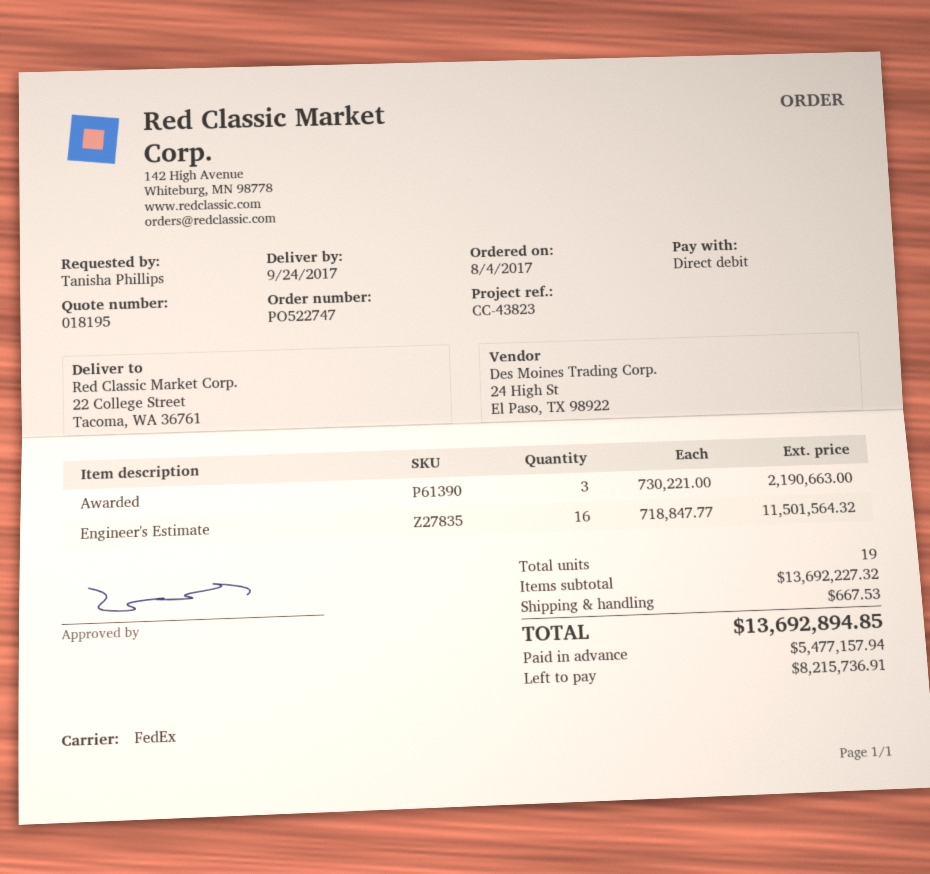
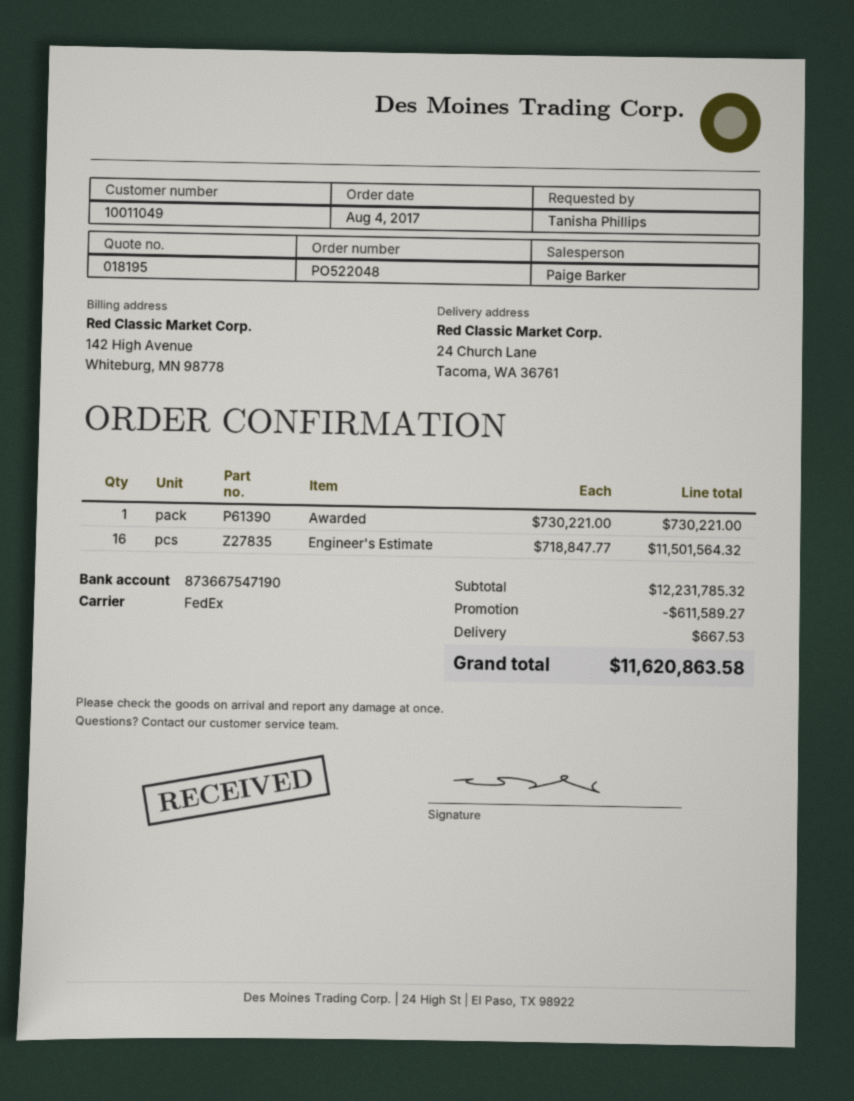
order number: PO522747 -> PO522048
ship to: 22 College Street, Tacoma, WA 36761 -> 24 Church Lane, Tacoma, WA 36761
Awarded: 3 x 730221.00 = 2190663.00 -> 1 x 730221.00 = 730221.00
subtotal: 13692227.32 -> 12231785.32
discount: none -> 611589.27
total: 13692894.85 -> 11620863.58

